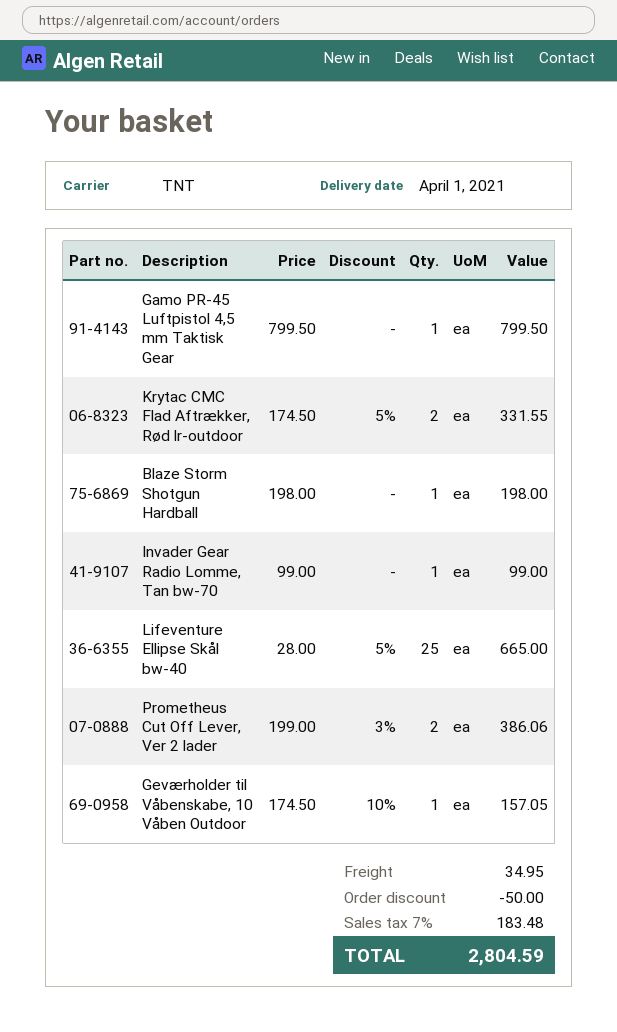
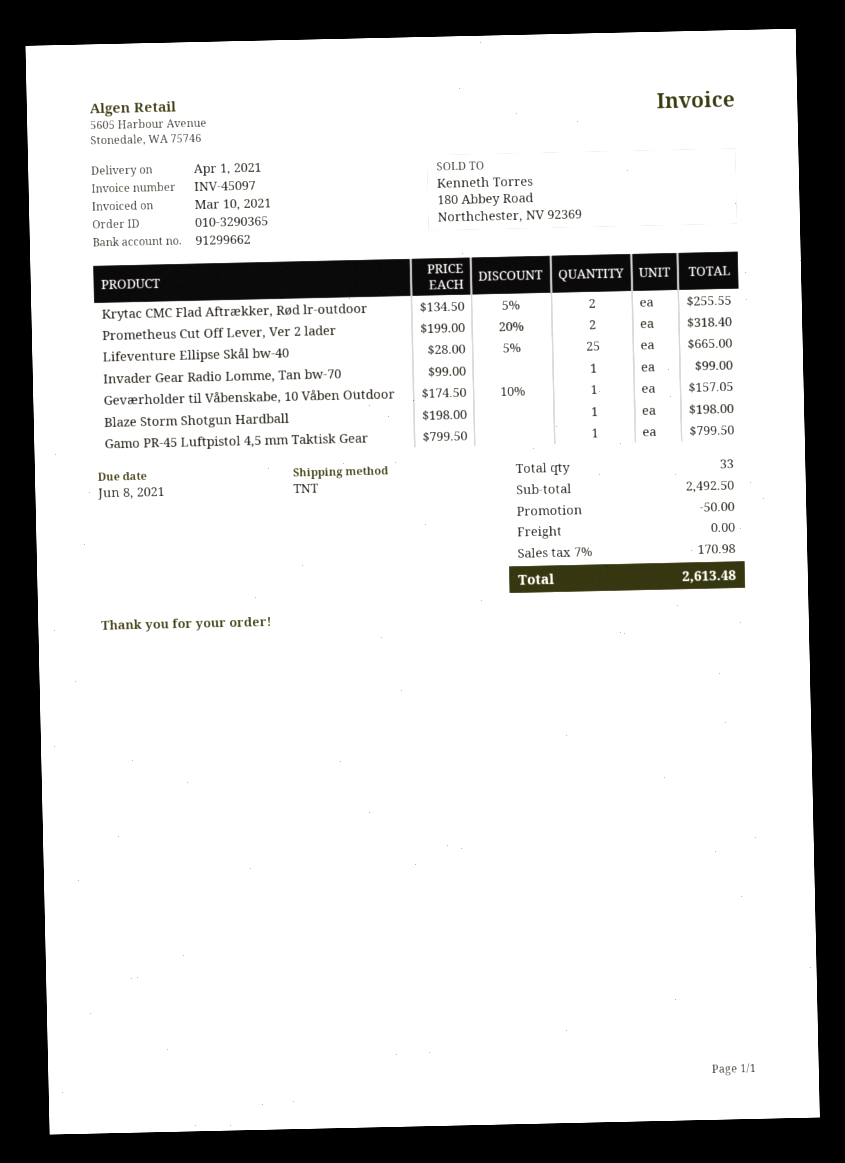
Krytac CMC Flad Aftrækker, Rød lr-outdoor: 2 x 174.50 - 5% = 331.55 -> 2 x 134.50 - 5% = 255.55
Prometheus Cut Off Lever, Ver 2 lader: 2 x 199.00 - 3% = 386.06 -> 2 x 199.00 - 20% = 318.40
shipping: 34.95 -> 0.00
tax: 7% = 183.48 -> 7% = 170.98
total: 2804.59 -> 2613.48

